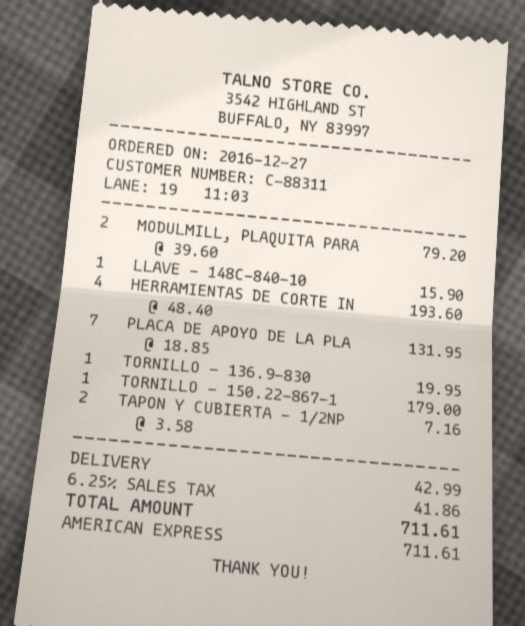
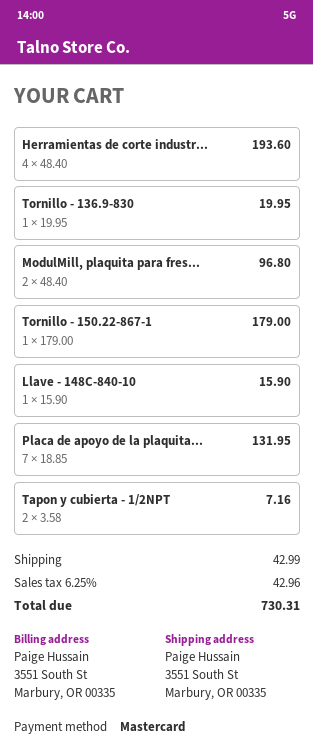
payment method: American Express -> Mastercard
MODULMILL, PLAQUITA PARA: 2 x 39.60 = 79.20 -> 2 x 48.40 = 96.80
tax: 6.25% = 41.86 -> 6.25% = 42.96
total: 711.61 -> 730.31

